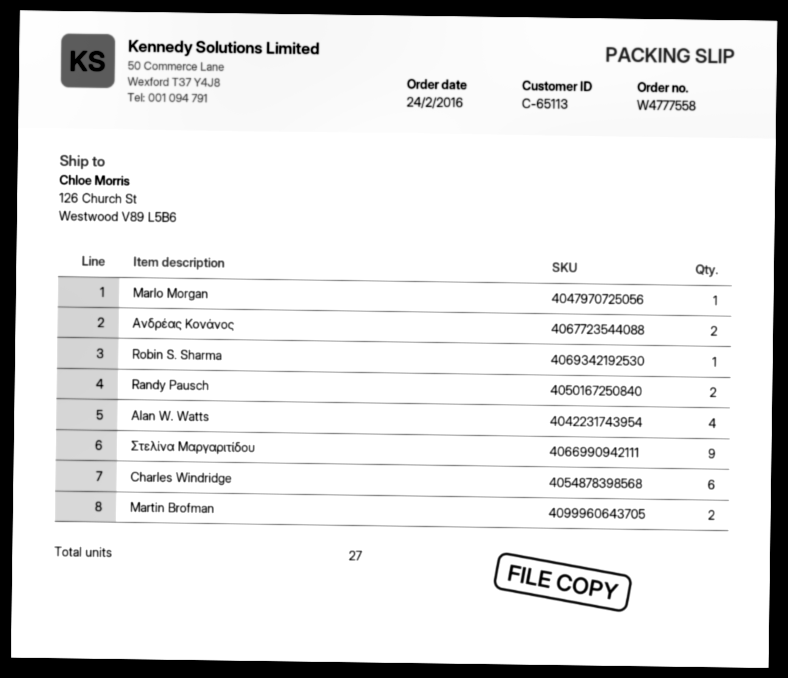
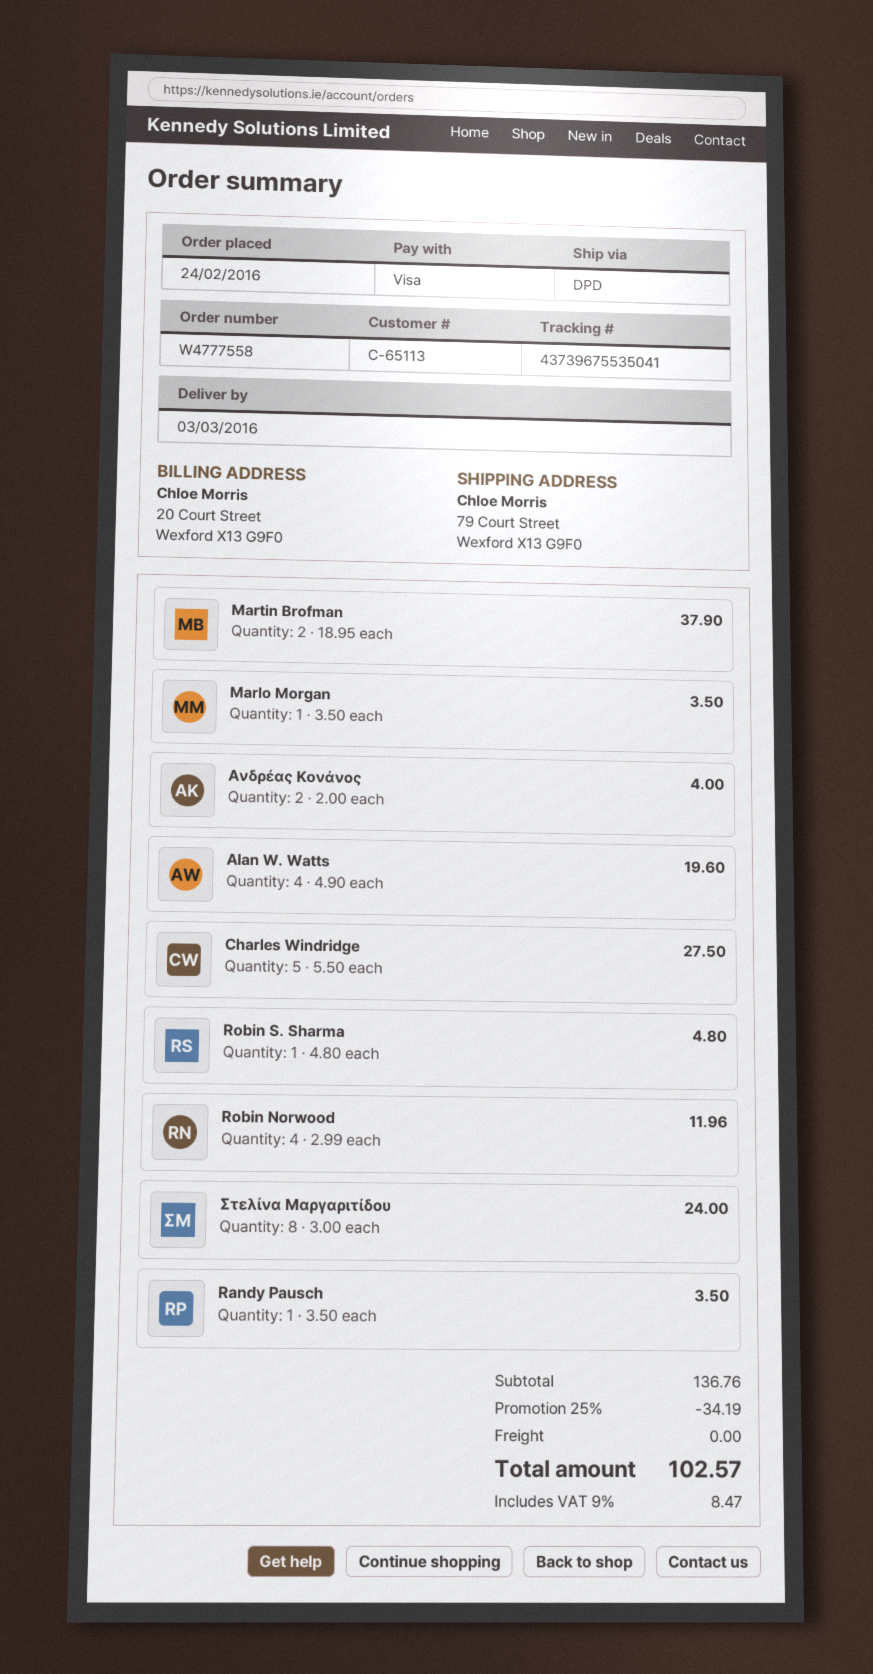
ship to: 126 Church St, Westwood V89 L5B6 -> 79 Court Street, Wexford X13 G9F0
Randy Pausch: 2 -> 1
Στελίνα Μαργαριτίδου: 9 -> 8
Charles Windridge: 6 -> 5
Robin Norwood: none -> 4

